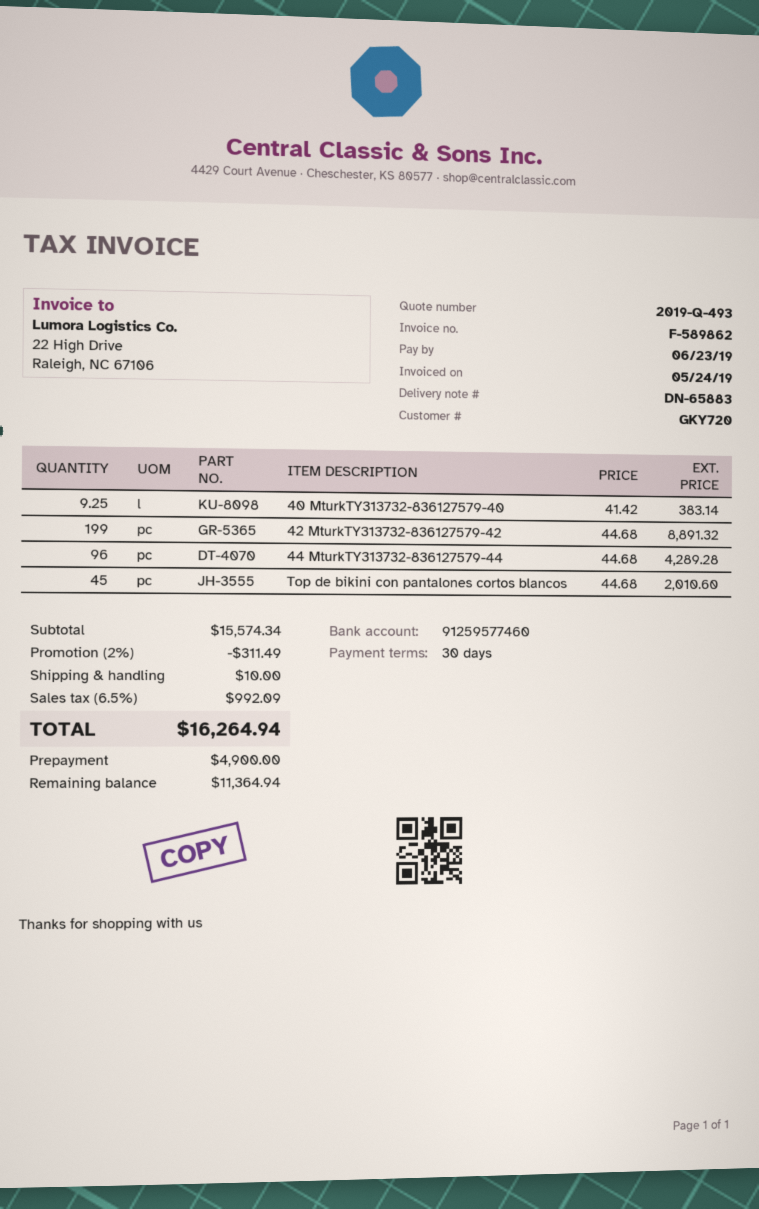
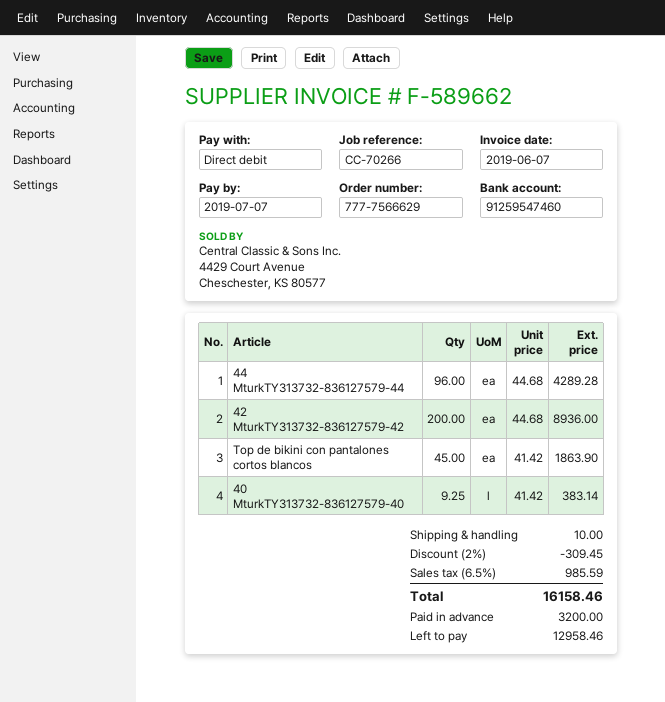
invoice number: F-589862 -> F-589662
invoice date: 2019-05-24 -> 2019-06-07
due date: 2019-06-23 -> 2019-07-07
bank account: 91259577460 -> 91259547460
42 MturkTY313732-836127579-42: 199 x 44.68 = 8891.32 -> 200 x 44.68 = 8936.00
Top de bikini con pantalones cortos blancos: 45 x 44.68 = 2010.60 -> 45 x 41.42 = 1863.90
discount: 2% = 311.49 -> 2% = 309.45
tax: 6.5% = 992.09 -> 6.5% = 985.59
total: 16264.94 -> 16158.46
deposit: 4900.00 -> 3200.00
balance: 11364.94 -> 12958.46

